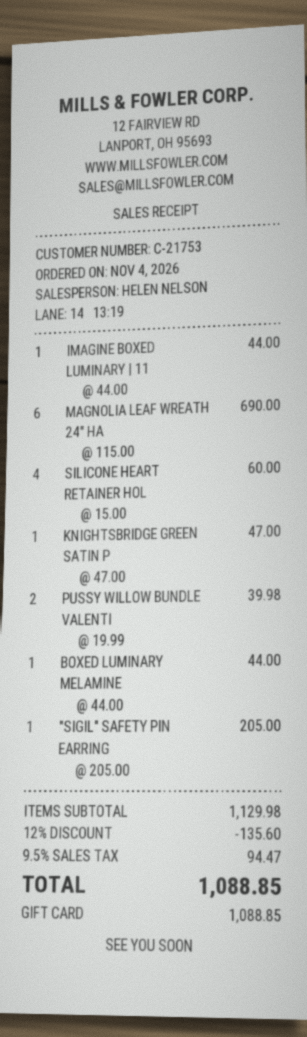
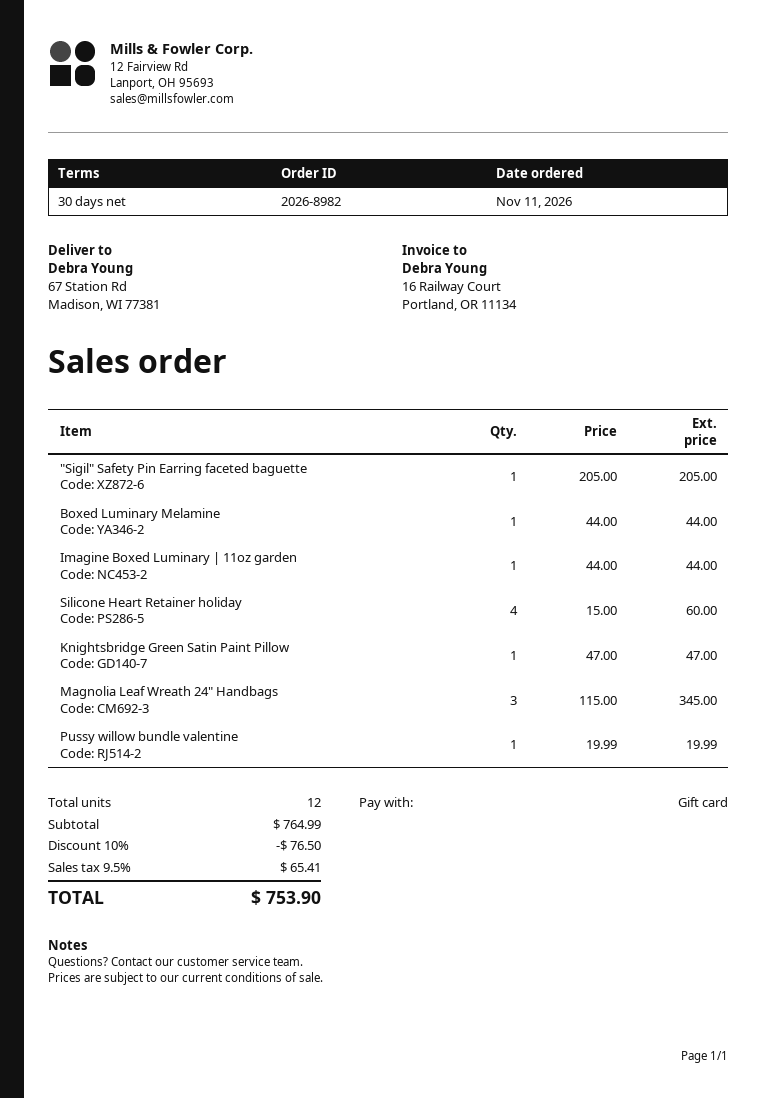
order date: 2026-11-04 -> 2026-11-11
MAGNOLIA LEAF WREATH 24" HA: 6 x 115.00 = 690.00 -> 3 x 115.00 = 345.00
PUSSY WILLOW BUNDLE VALENTI: 2 x 19.99 = 39.98 -> 1 x 19.99 = 19.99
subtotal: 1129.98 -> 764.99
discount: 12% = 135.60 -> 10% = 76.50
tax: 9.5% = 94.47 -> 9.5% = 65.41
total: 1088.85 -> 753.90

